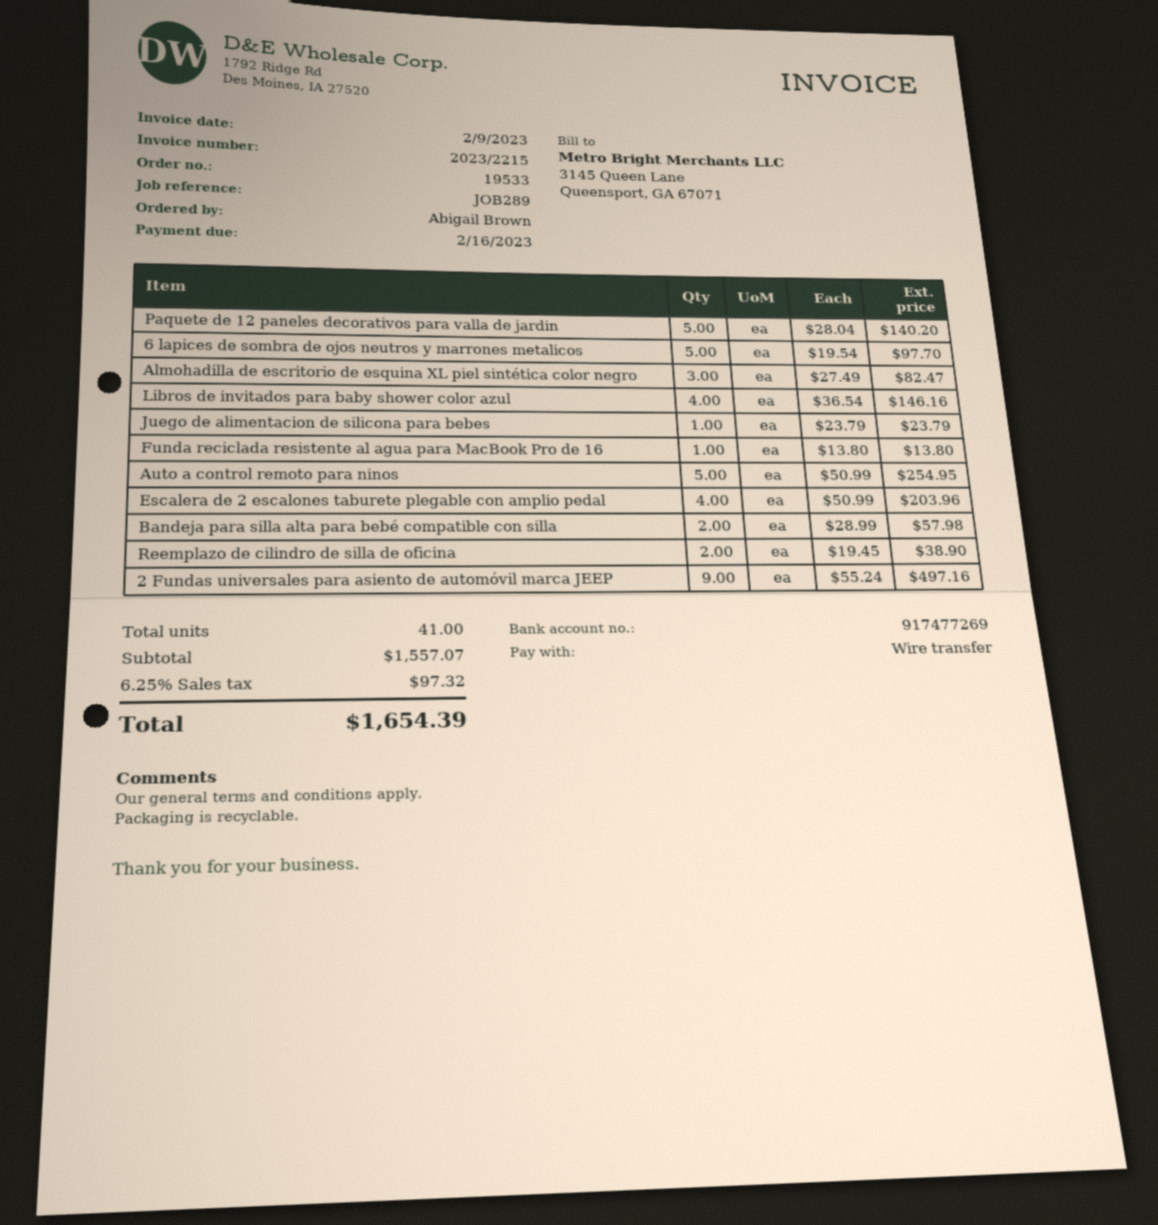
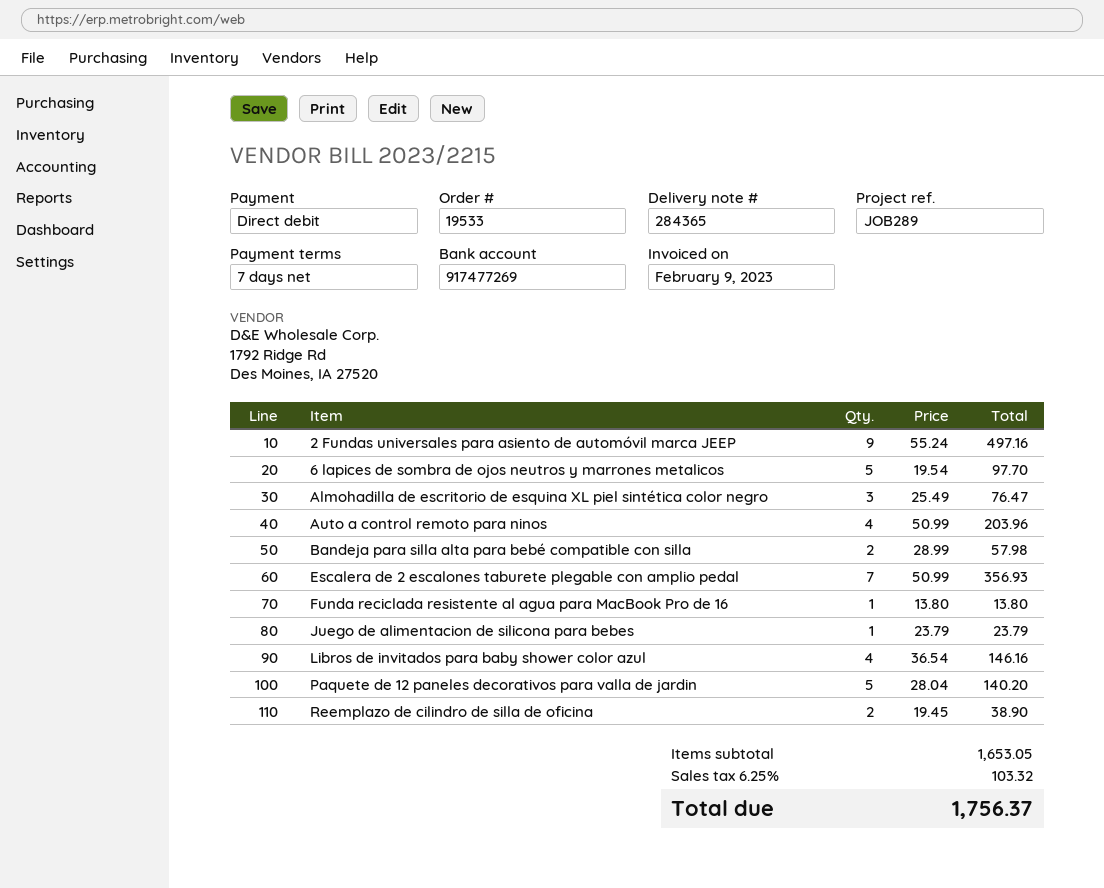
payment method: bank transfer -> direct debit
Almohadilla de escritorio de esquina XL piel sintética color negro: 3 x 27.49 = 82.47 -> 3 x 25.49 = 76.47
Auto a control remoto para ninos: 5 x 50.99 = 254.95 -> 4 x 50.99 = 203.96
Escalera de 2 escalones taburete plegable con amplio pedal: 4 x 50.99 = 203.96 -> 7 x 50.99 = 356.93
subtotal: 1557.07 -> 1653.05
tax: 6.25% = 97.32 -> 6.25% = 103.32
total: 1654.39 -> 1756.37

